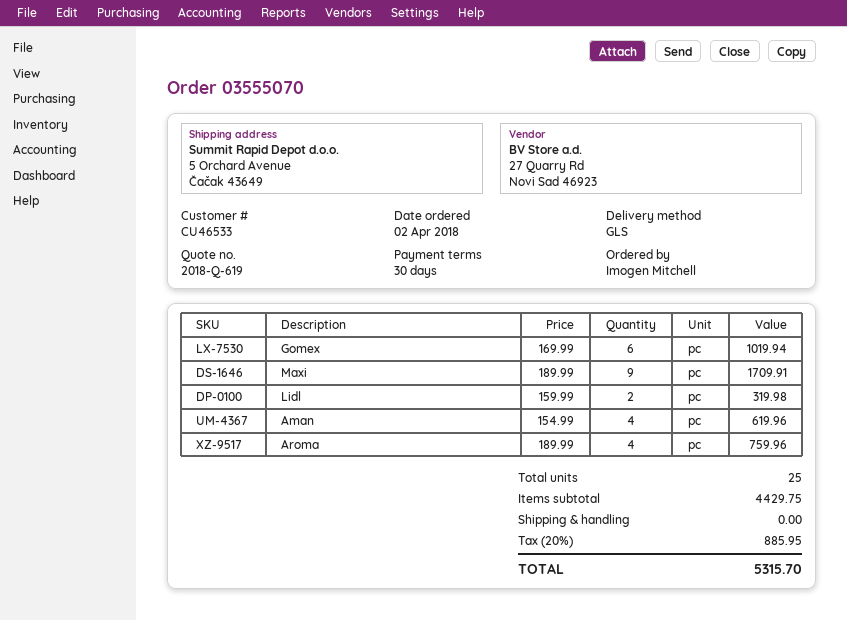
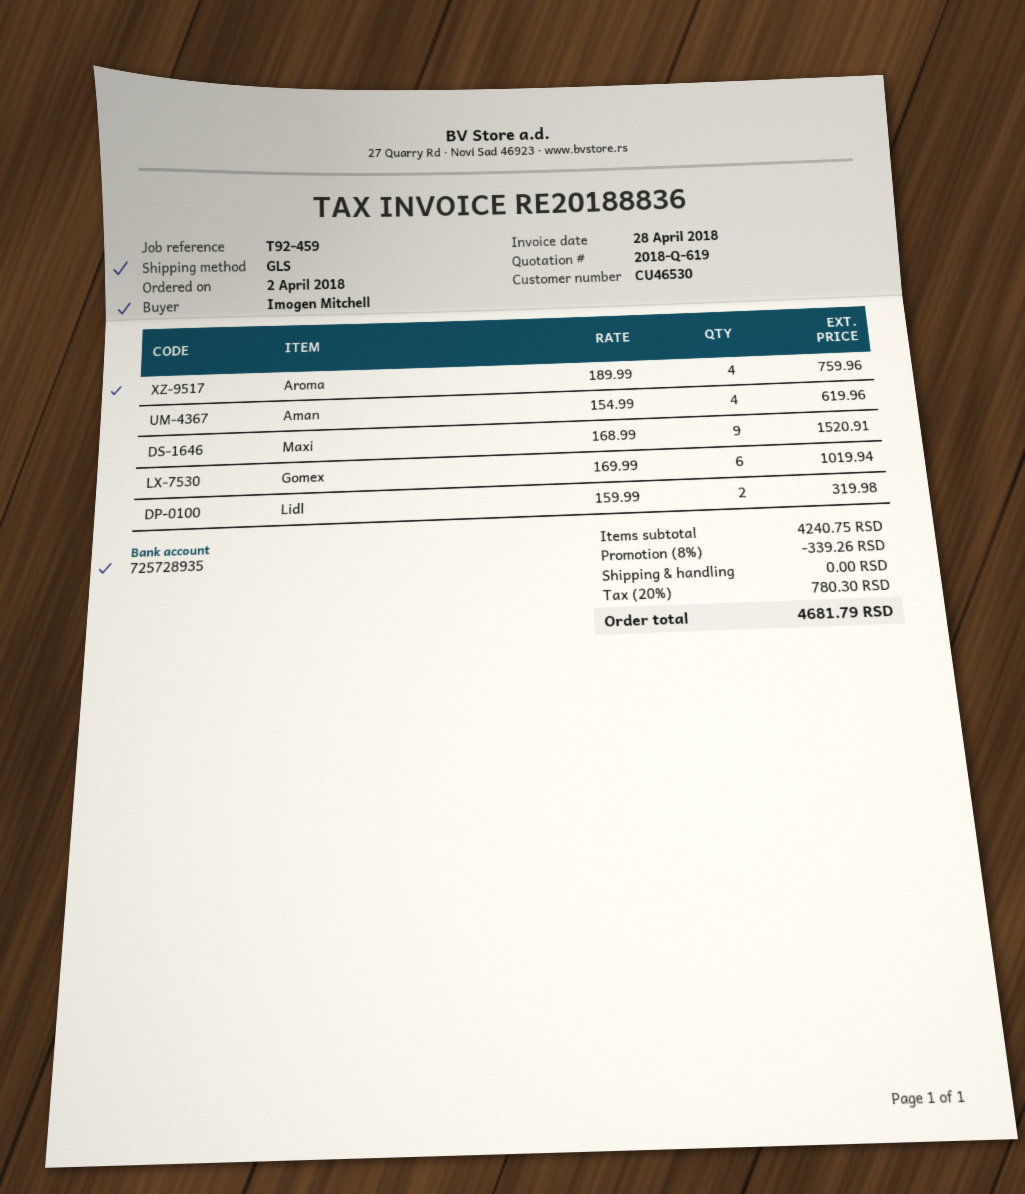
customer number: CU46533 -> CU46530
Maxi: 9 x 189.99 = 1709.91 -> 9 x 168.99 = 1520.91
subtotal: 4429.75 -> 4240.75
discount: none -> 8% = 339.26
tax: 20% = 885.95 -> 20% = 780.30
total: 5315.70 -> 4681.79

